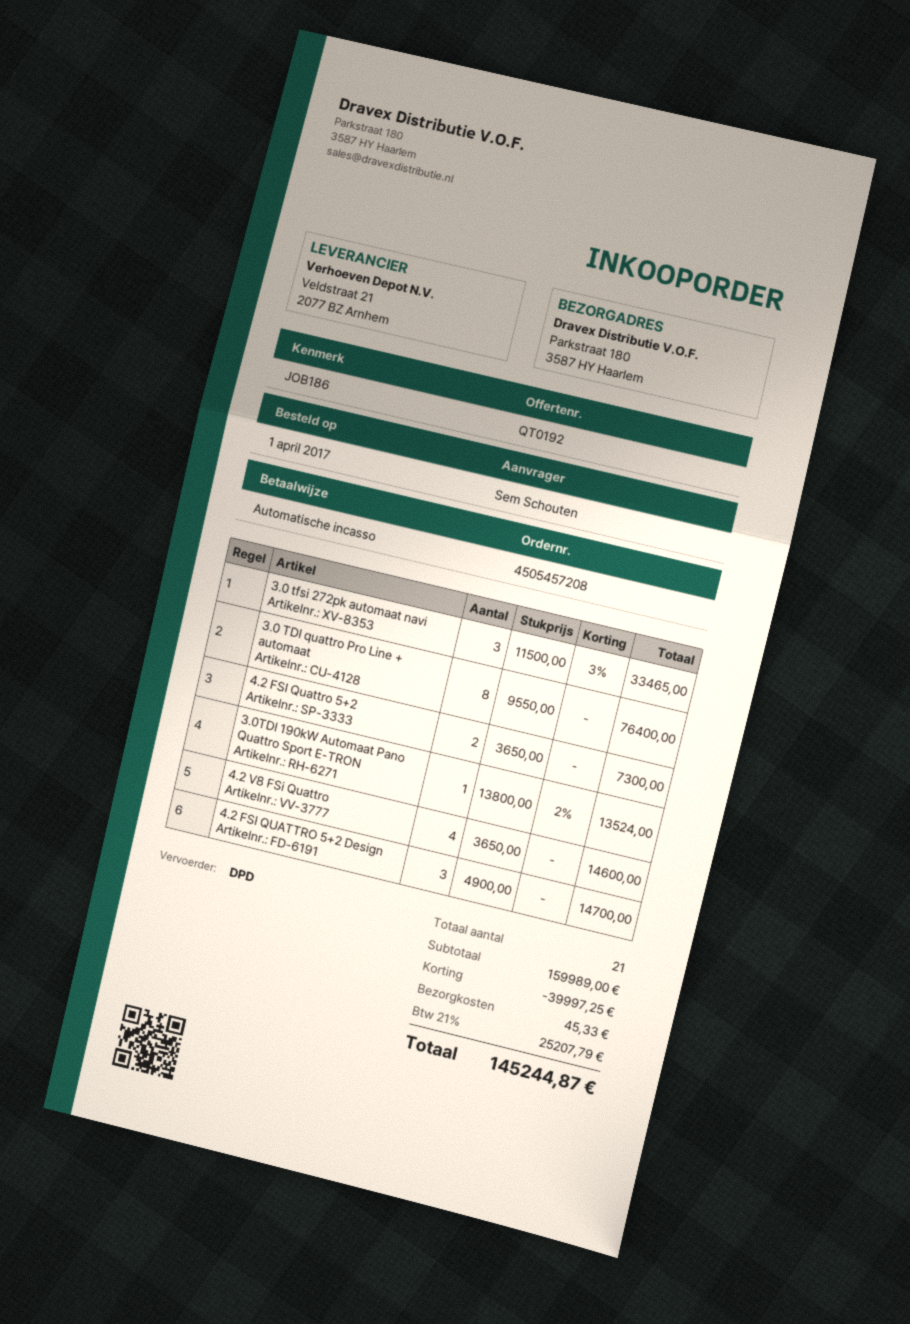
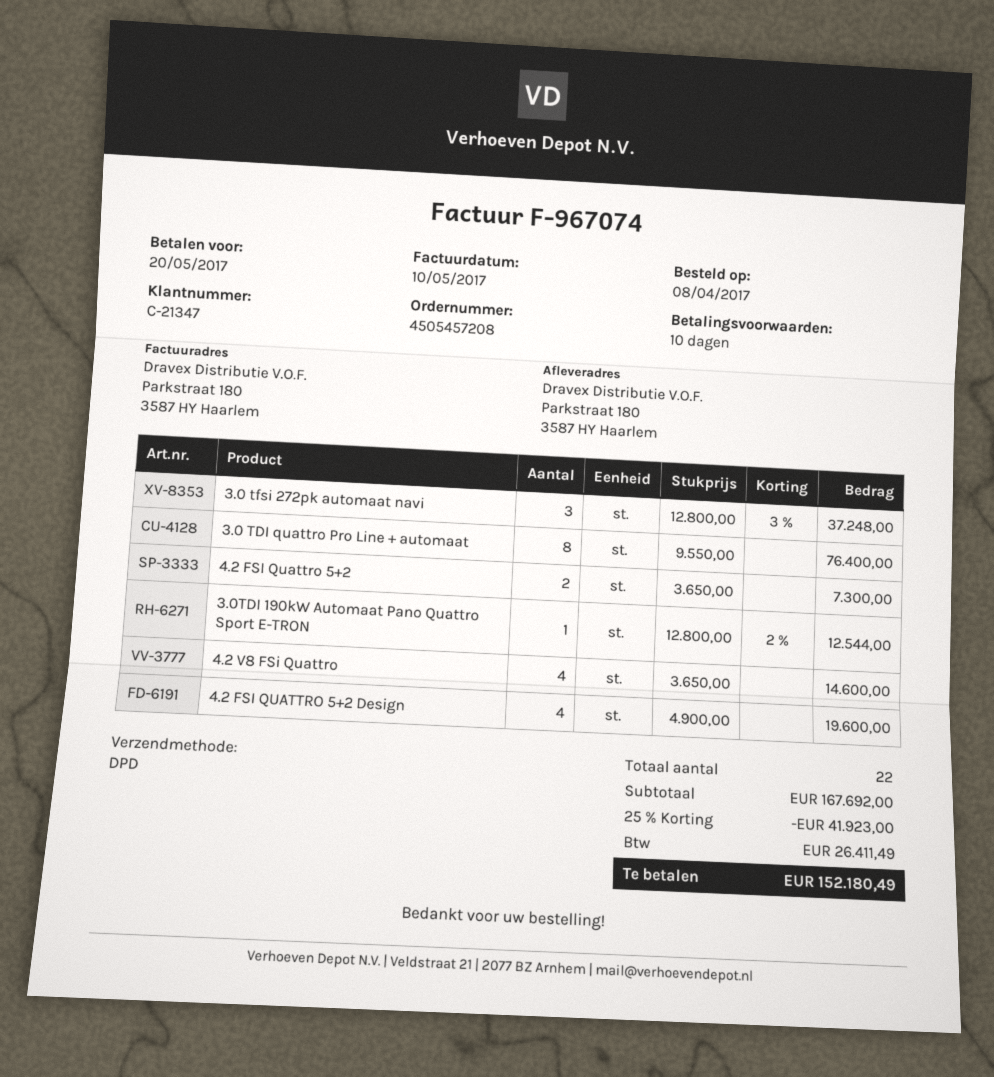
order date: 2017-04-01 -> 2017-04-08
3.0 tfsi 272pk automaat navi: 3 x 11500.00 - 3% = 33465.00 -> 3 x 12800.00 - 3% = 37248.00
3.0TDI 190kW Automaat Pano Quattro Sport E-TRON: 1 x 13800.00 - 2% = 13524.00 -> 1 x 12800.00 - 2% = 12544.00
4.2 FSI QUATTRO 5+2 Design: 3 x 4900.00 = 14700.00 -> 4 x 4900.00 = 19600.00
total quantity: 21 -> 22
subtotal: 159989.00 -> 167692.00
discount: 39997.25 -> 41923.00
shipping: 45.33 -> none
tax: 25207.79 -> 26411.49
total: 145244.87 -> 152180.49

